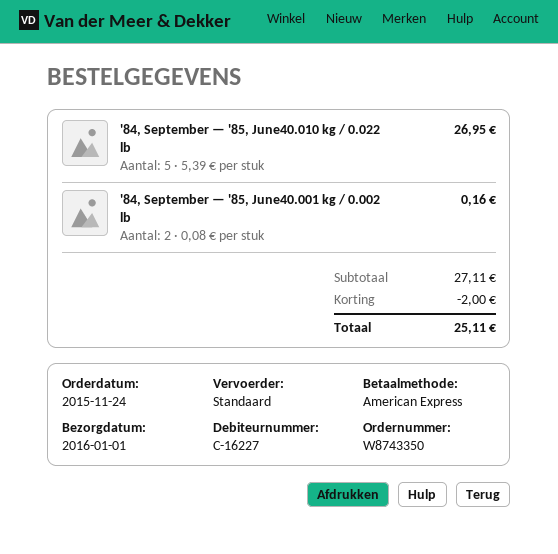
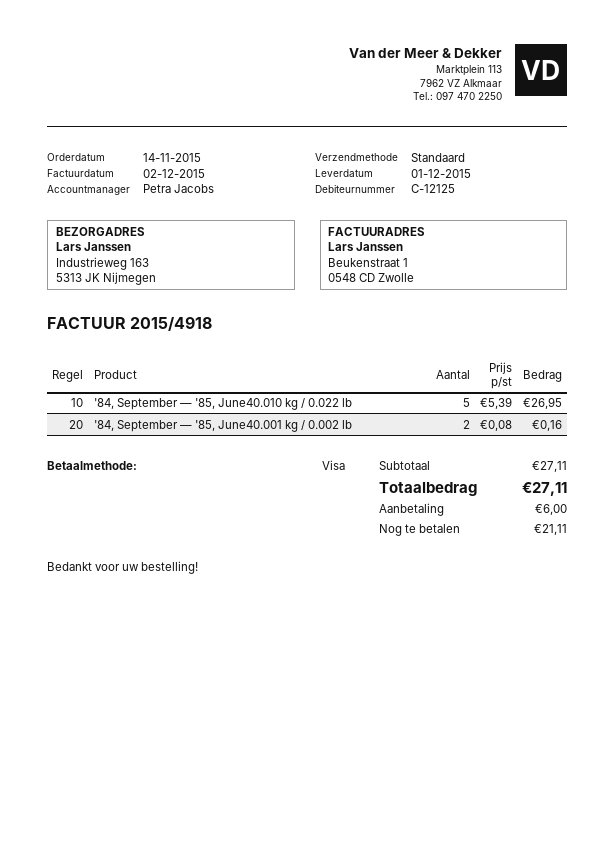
order date: 2015-11-24 -> 2015-11-14
delivery date: 2016-01-01 -> 2015-12-01
customer number: C-16227 -> C-12125
payment method: American Express -> Visa
discount: 2.00 -> none
total: 25.11 -> 27.11

